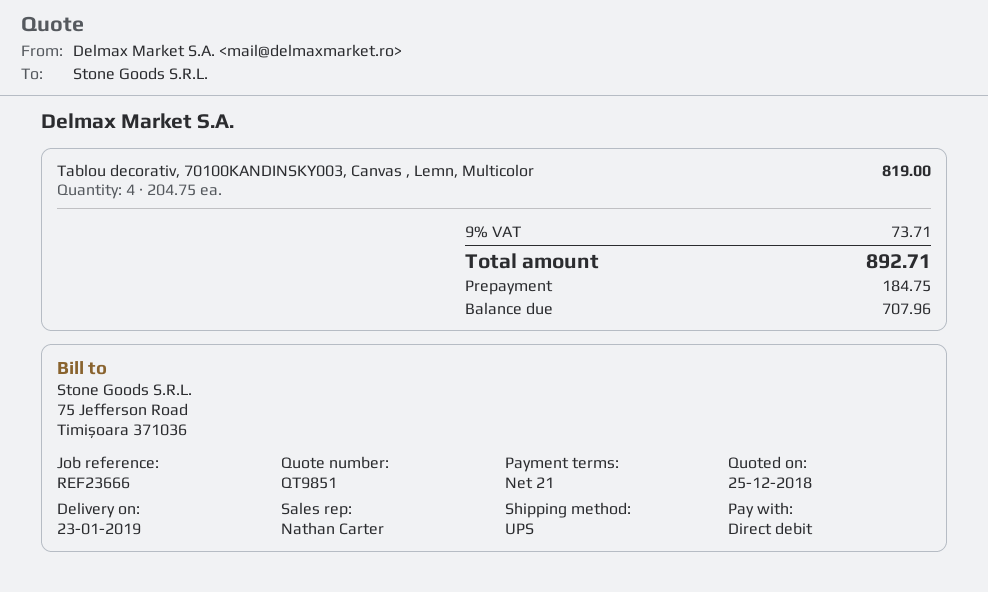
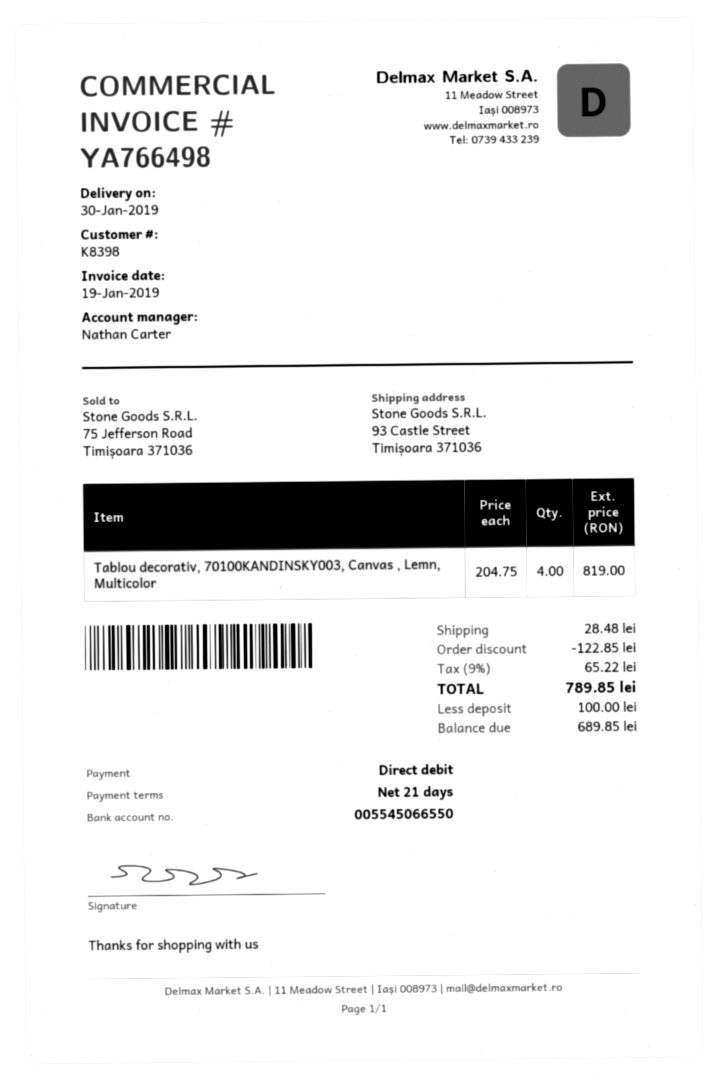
delivery date: 2019-01-23 -> 2019-01-30
discount: none -> 122.85
shipping: none -> 28.48
tax: 9% = 73.71 -> 9% = 65.22
total: 892.71 -> 789.85
deposit: 184.75 -> 100.00
balance: 707.96 -> 689.85

